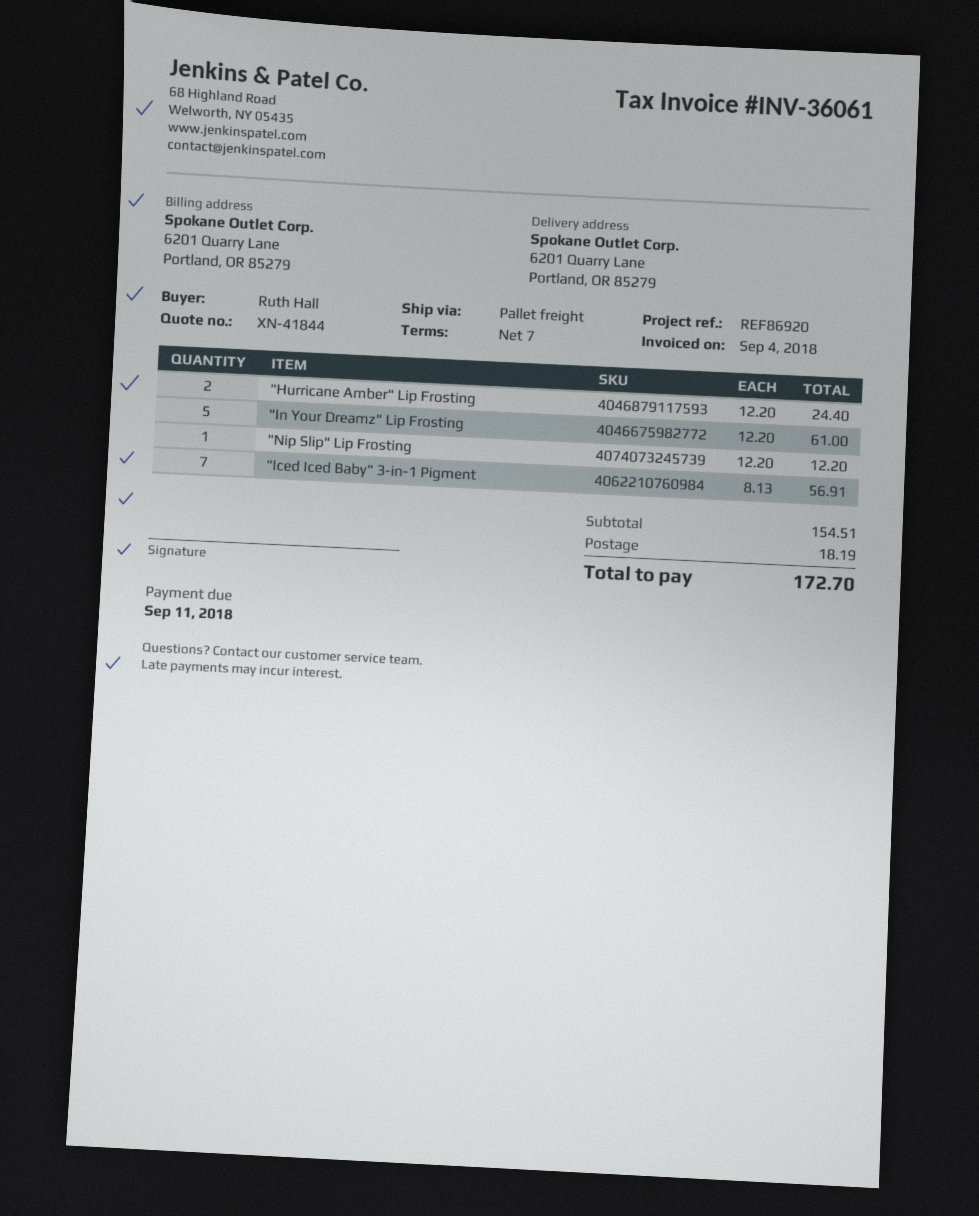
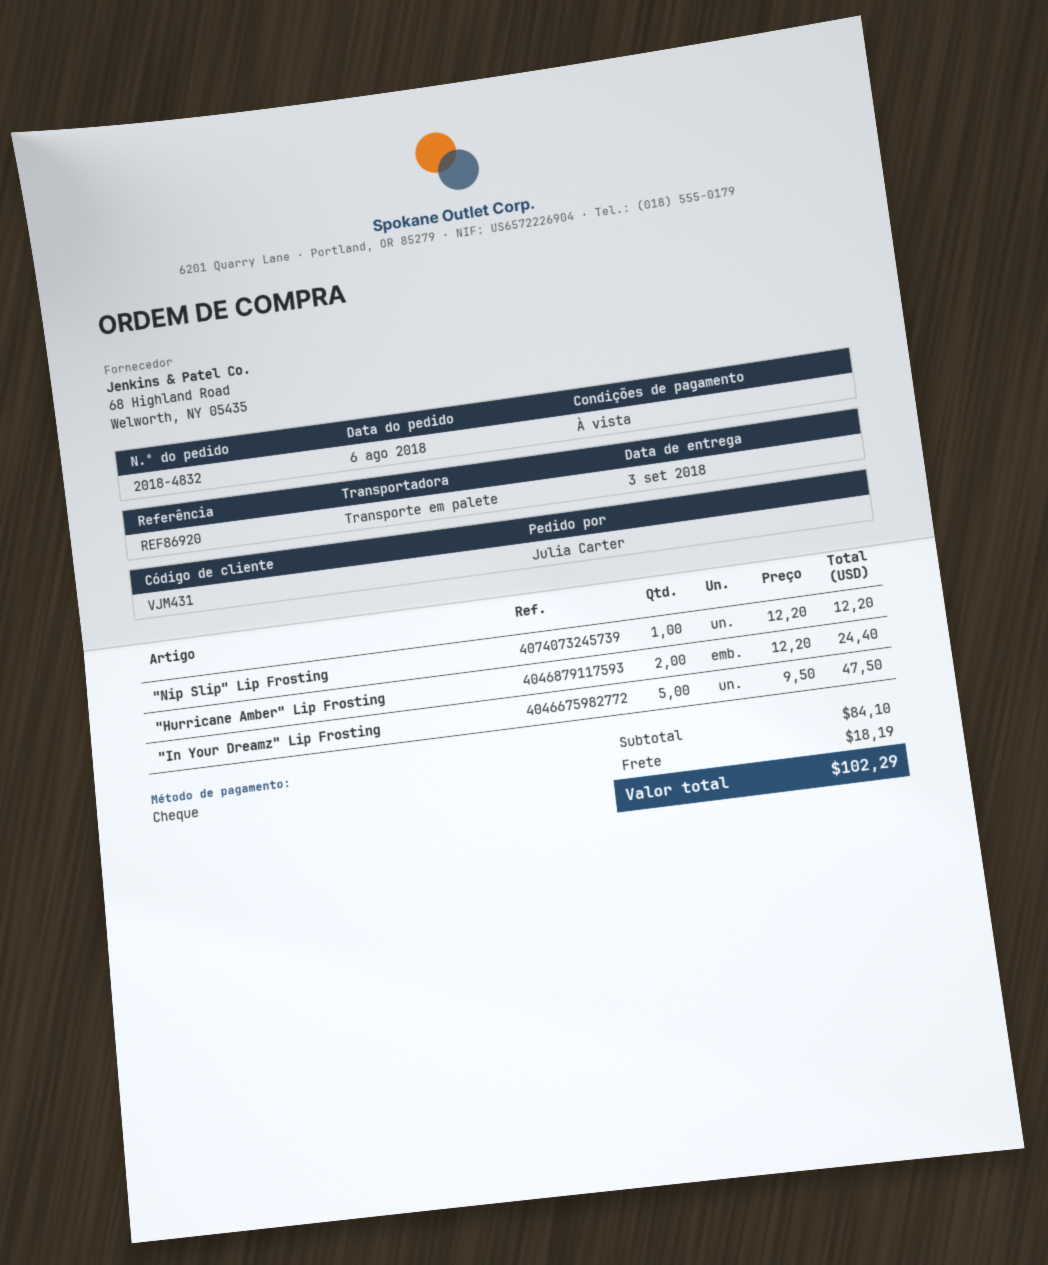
payment terms: 7 days -> on receipt
ordered by: Ruth Hall -> Julia Carter
"In Your Dreamz" Lip Frosting: 5 x 12.20 = 61.00 -> 5 x 9.50 = 47.50
"Iced Iced Baby" 3-in-1 Pigment: 7 x 8.13 = 56.91 -> none
subtotal: 154.51 -> 84.10
total: 172.70 -> 102.29

